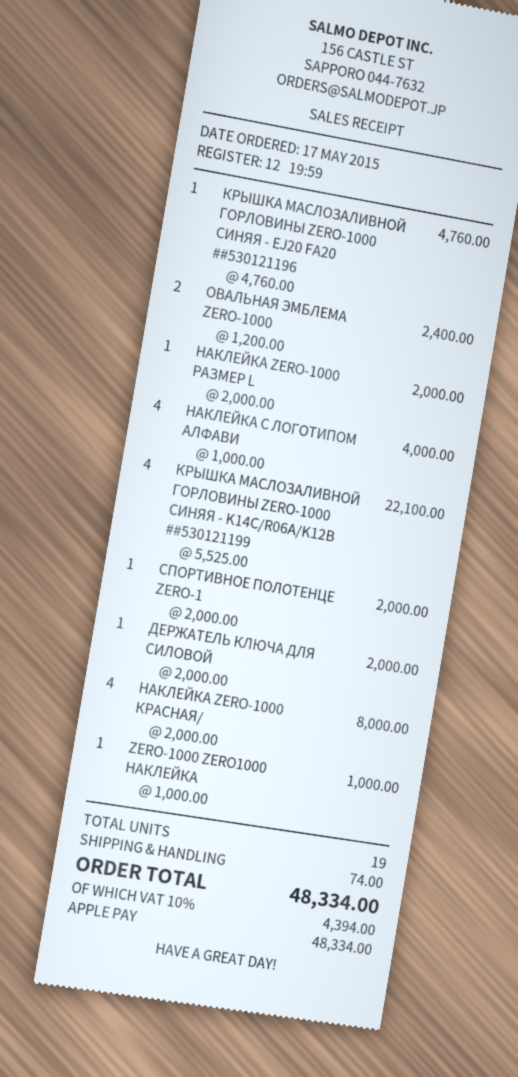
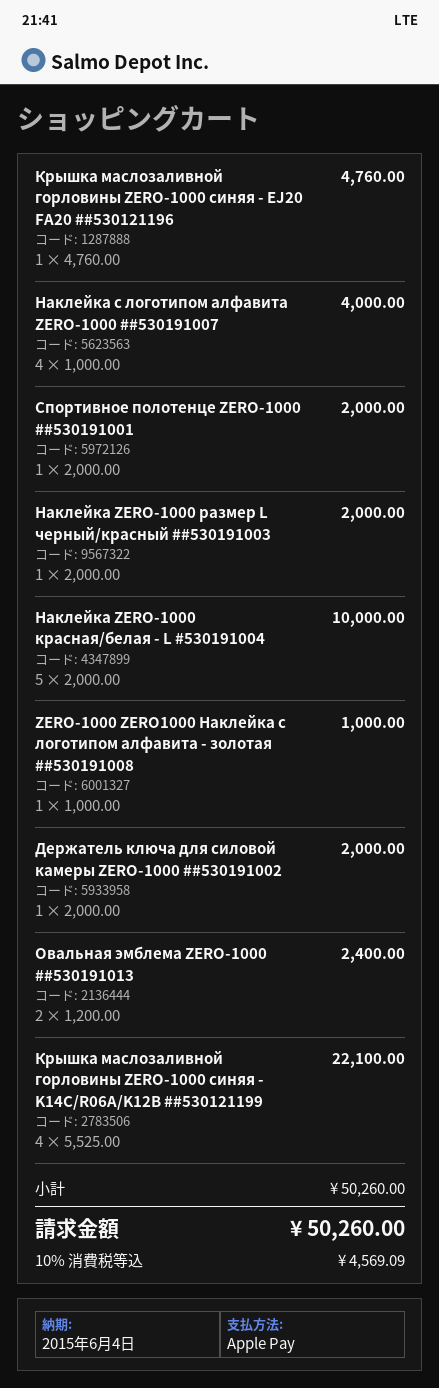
НАКЛЕЙКА ZERO-1000 КРАСНАЯ/: 4 x 2000.00 = 8000.00 -> 5 x 2000.00 = 10000.00
shipping: 74.00 -> none
tax: 10% = 4394.00 -> 10% = 4569.09
total: 48334.00 -> 50260.00

